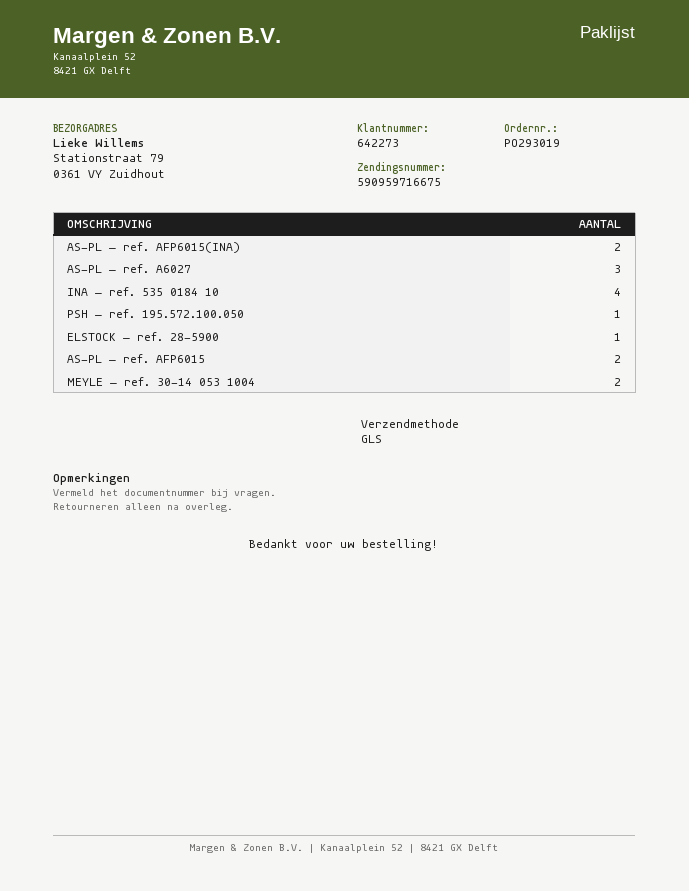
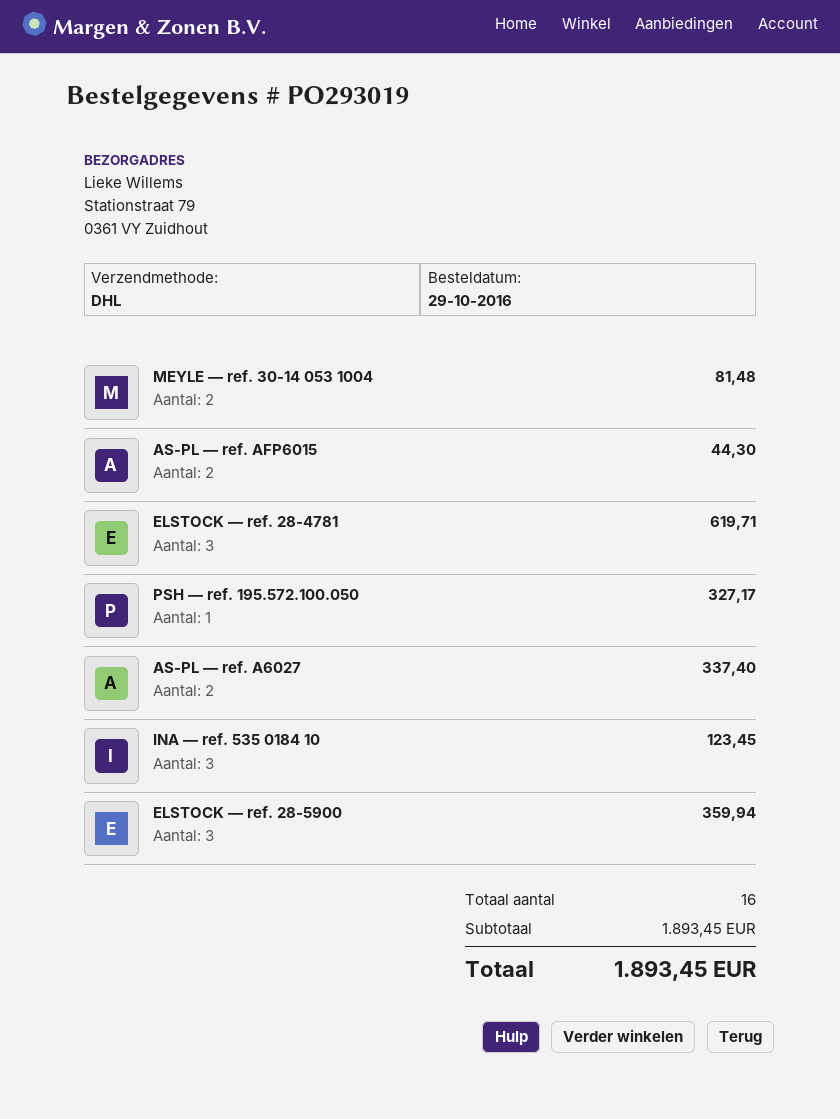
shipping method: GLS -> DHL
AS-PL — ref. AFP6015(INA): 2 -> none
AS-PL — ref. A6027: 3 -> 2
INA — ref. 535 0184 10: 4 -> 3
ELSTOCK — ref. 28-5900: 1 -> 3
ELSTOCK — ref. 28-4781: none -> 3

